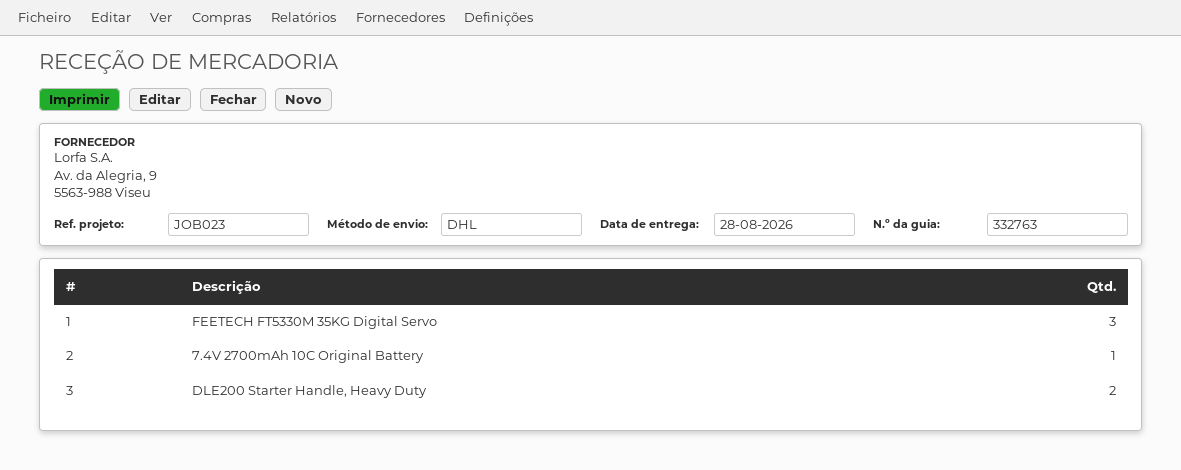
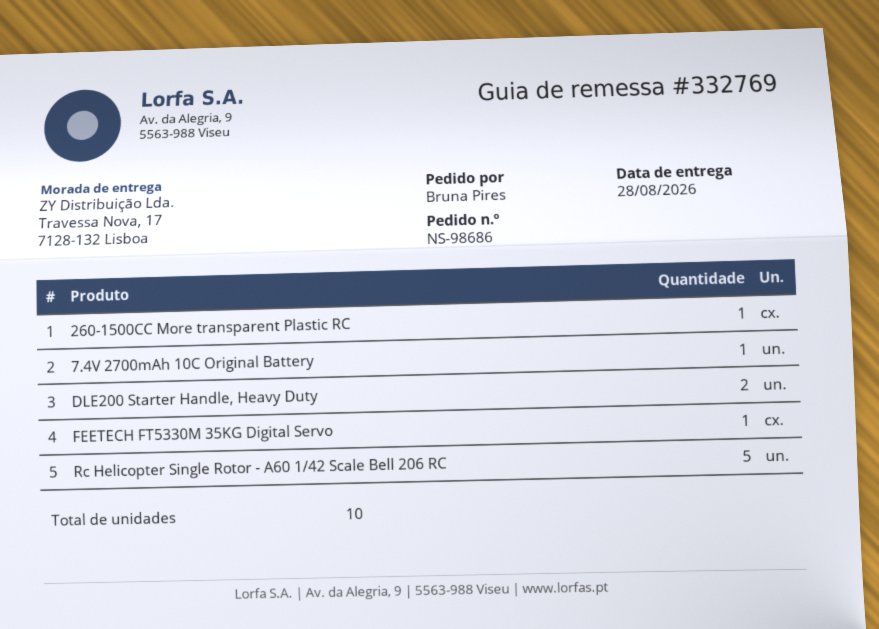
delivery note number: 332763 -> 332769
FEETECH FT5330M 35KG Digital Servo: 3 -> 1
260-1500CC More transparent Plastic RC: none -> 1
Rc Helicopter Single Rotor - A60 1/42 Scale Bell 206 RC: none -> 5

